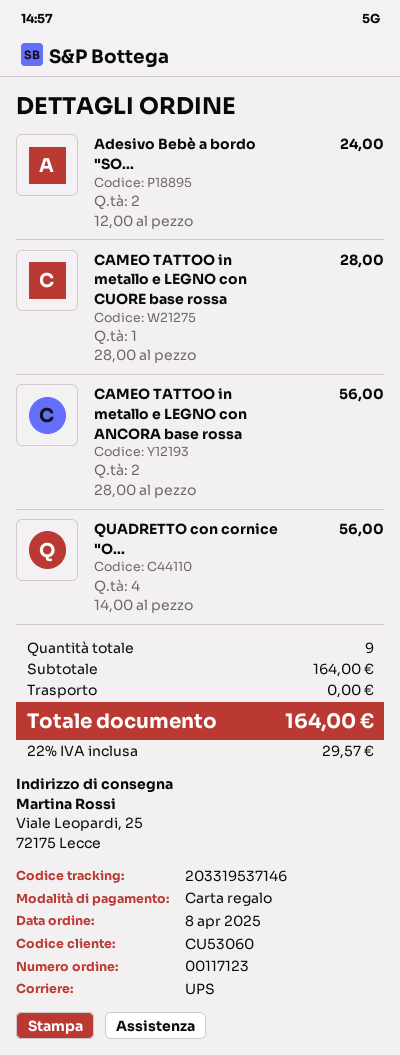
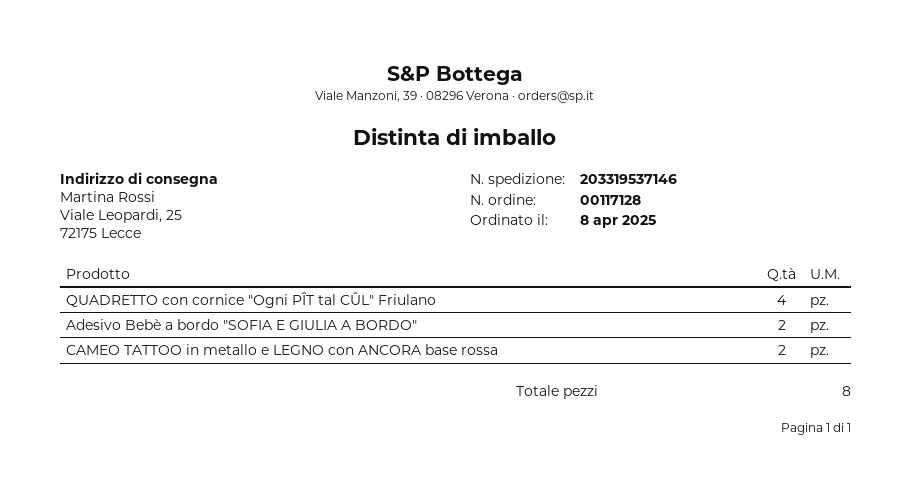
order number: 00117123 -> 00117128
CAMEO TATTOO in metallo e LEGNO con CUORE base rossa: 1 -> none
total quantity: 9 -> 8

